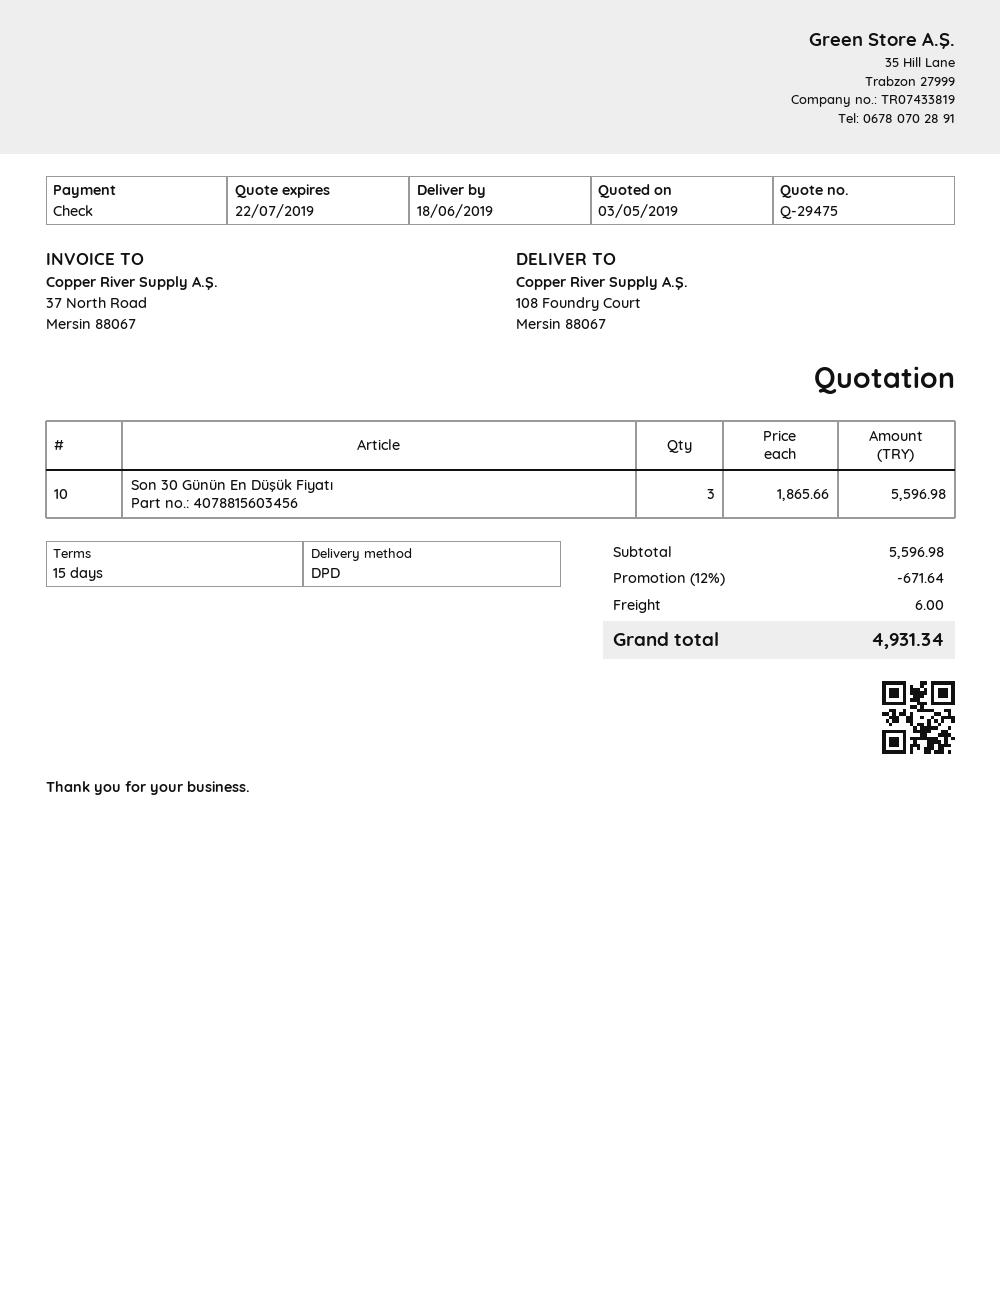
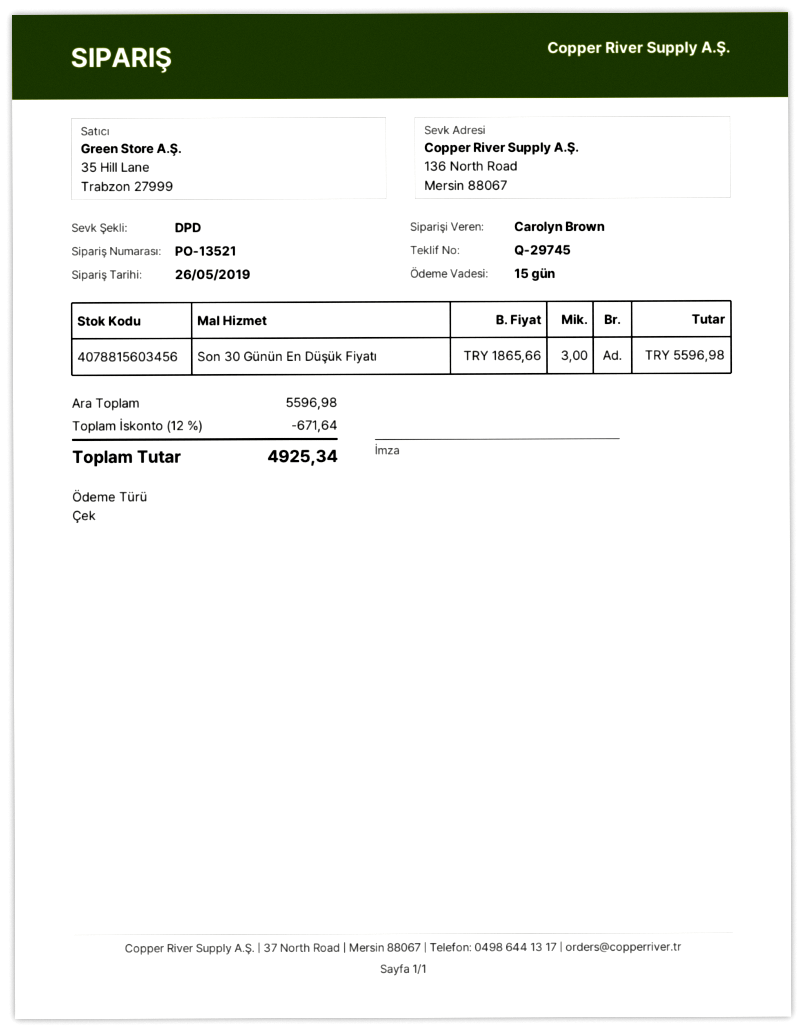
quote number: Q-29475 -> Q-29745
ship to: 108 Foundry Court, Mersin 88067 -> 136 North Road, Mersin 88067
shipping: 6.00 -> none
total: 4931.34 -> 4925.34

